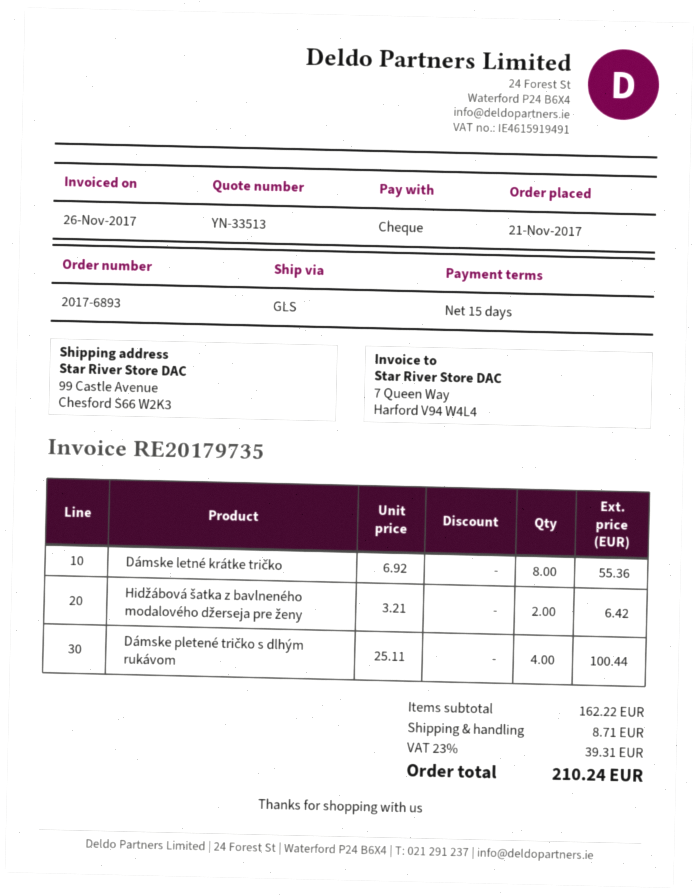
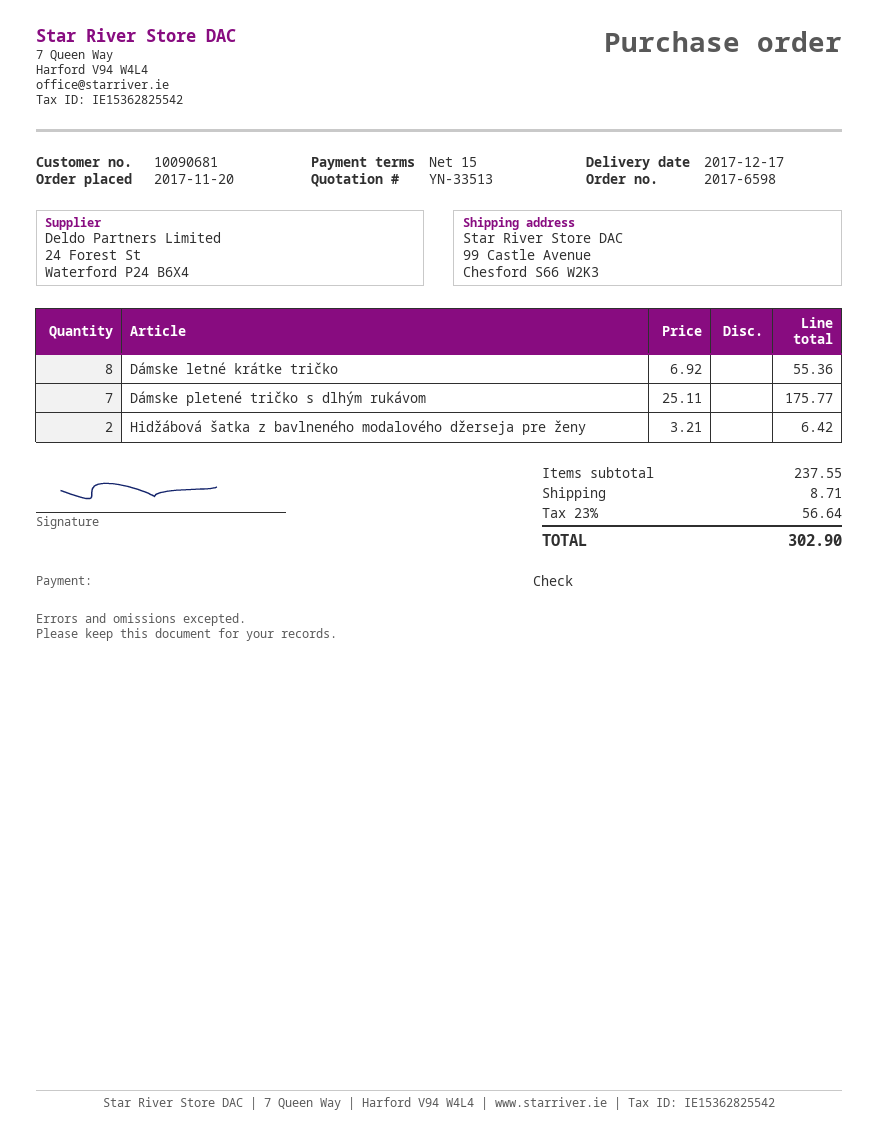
order number: 2017-6893 -> 2017-6598
order date: 2017-11-21 -> 2017-11-20
Dámske pletené tričko s dlhým rukávom: 4 x 25.11 = 100.44 -> 7 x 25.11 = 175.77
subtotal: 162.22 -> 237.55
tax: 23% = 39.31 -> 23% = 56.64
total: 210.24 -> 302.90

